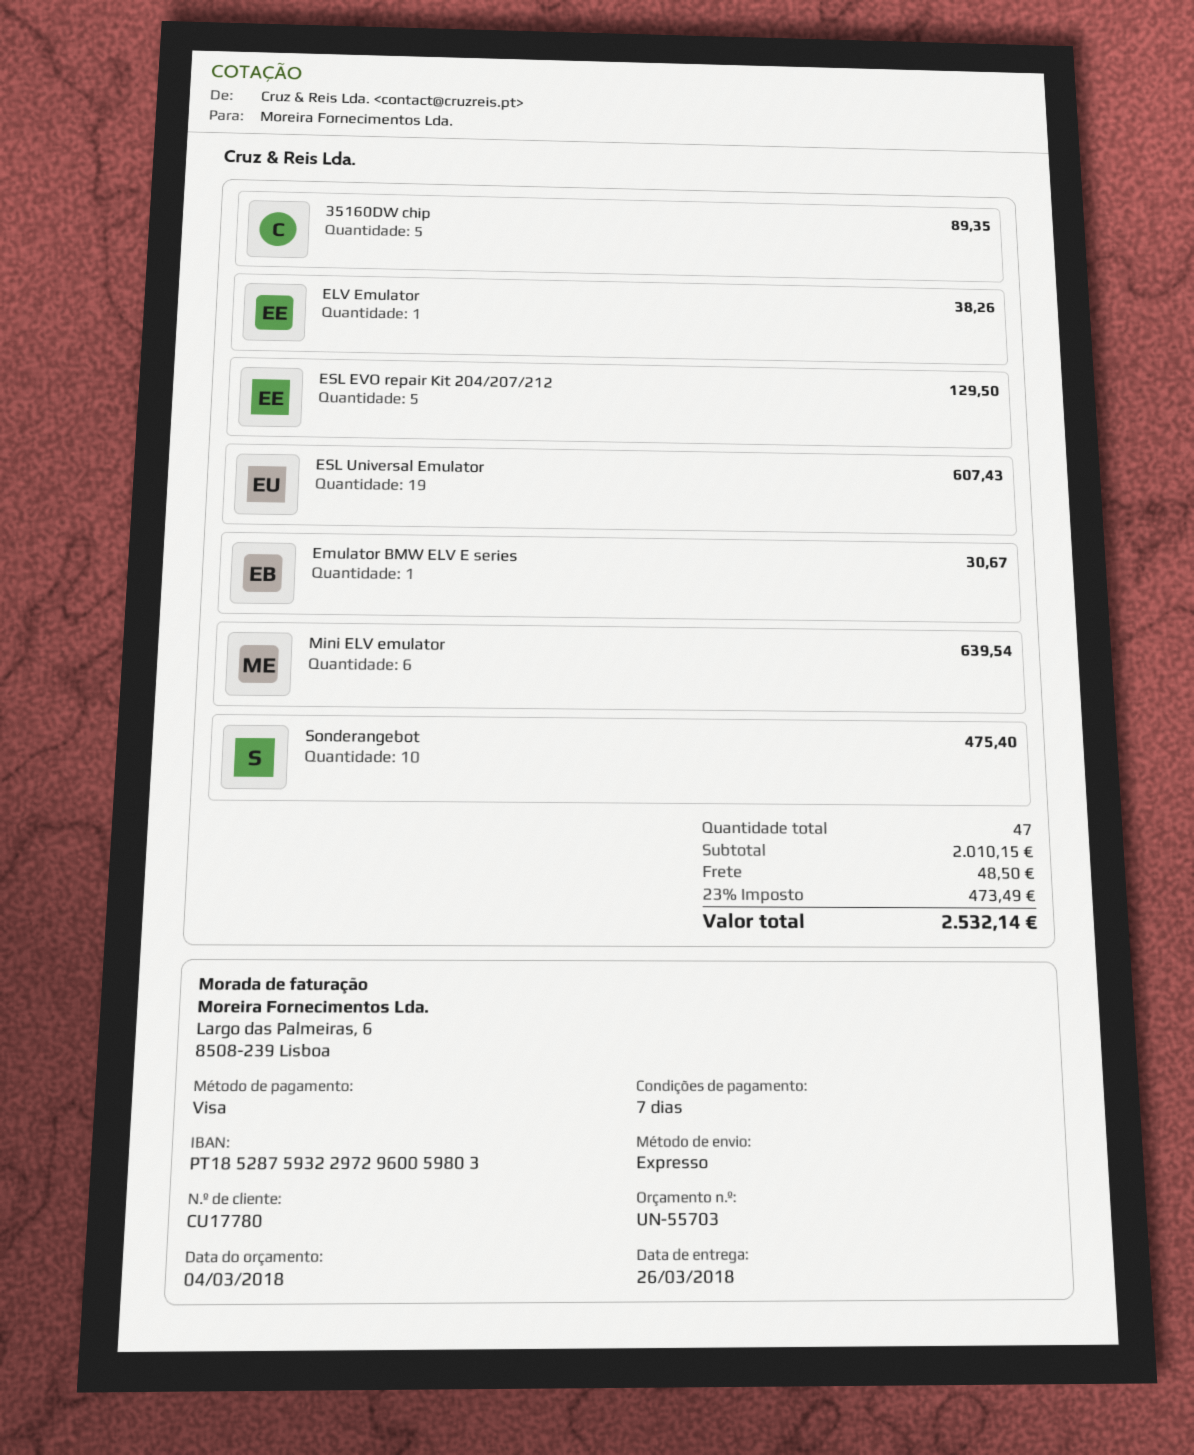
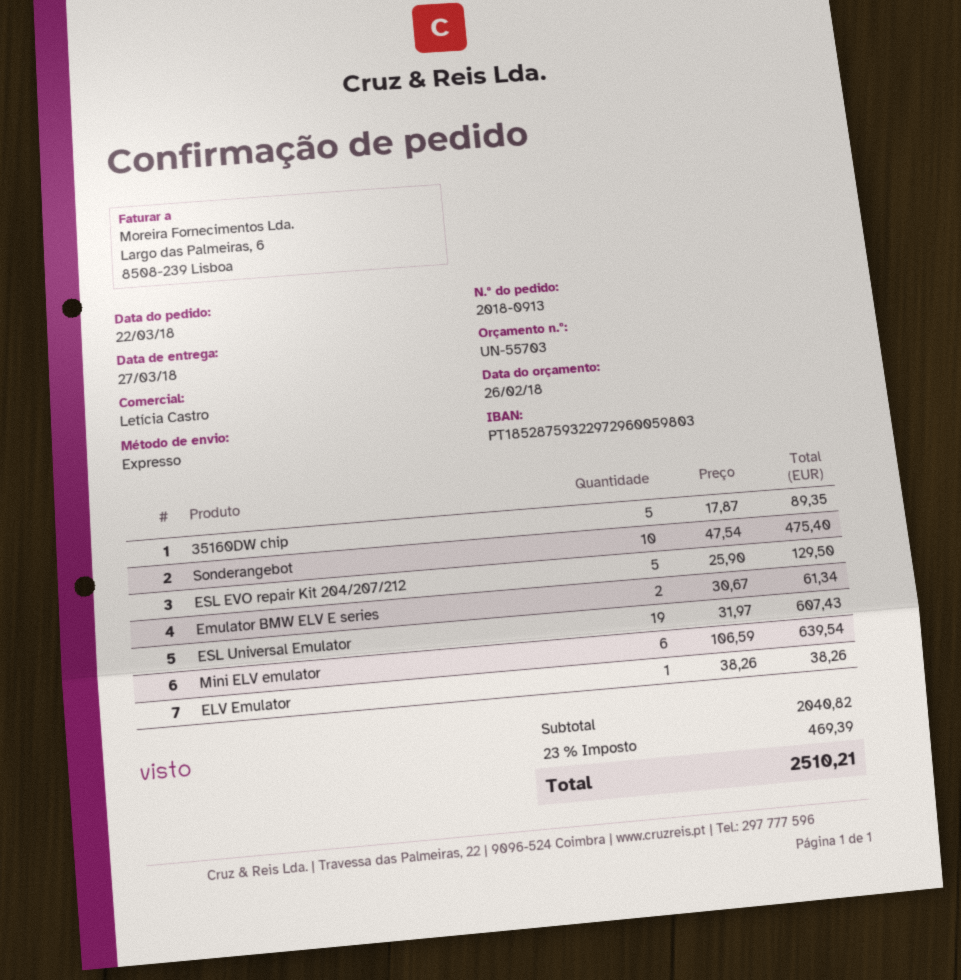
quote date: 2018-03-04 -> 2018-02-26
delivery date: 2018-03-26 -> 2018-03-27
Emulator BMW ELV E series: 1 for 30.67 -> 2 for 61.34
subtotal: 2010.15 -> 2040.82
shipping: 48.50 -> none
tax: 23% = 473.49 -> 23% = 469.39
total: 2532.14 -> 2510.21

